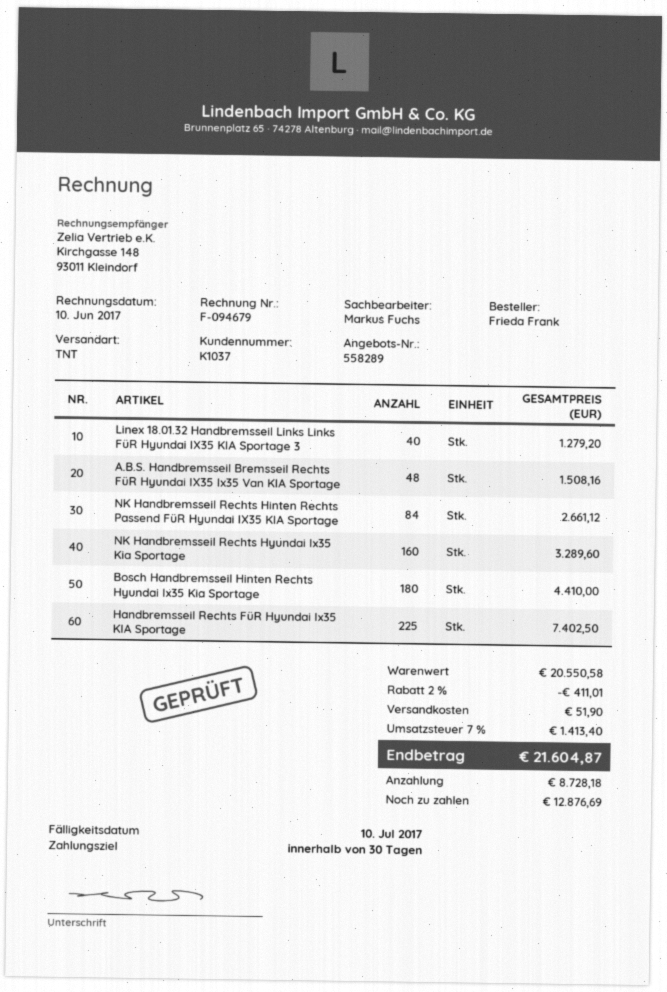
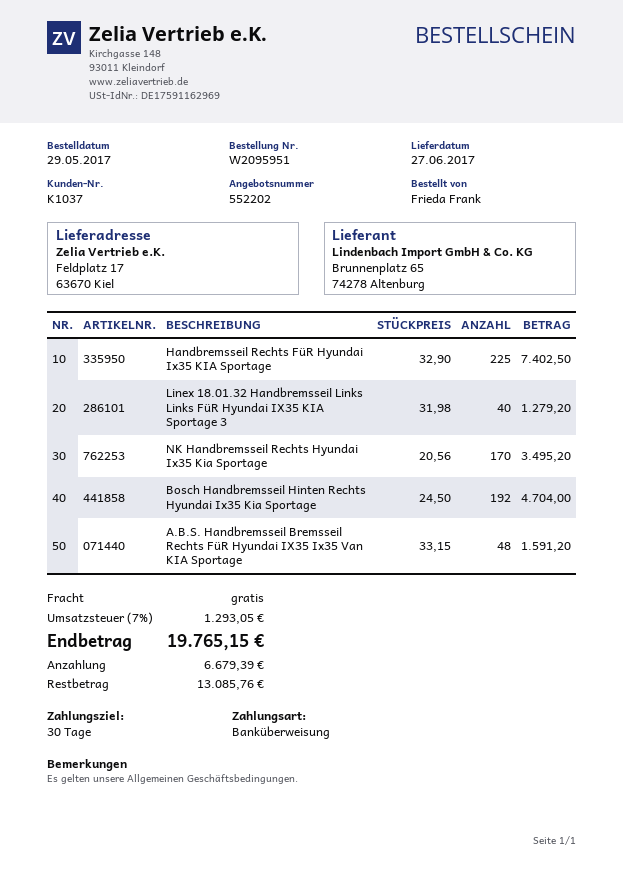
quote number: 558289 -> 552202
A.B.S. Handbremsseil Bremsseil Rechts FüR Hyundai IX35 Ix35 Van KIA Sportage: 48 for 1508.16 -> 48 for 1591.20
NK Handbremsseil Rechts Hinten Rechts Passend FüR Hyundai IX35 KIA Sportage: 84 for 2661.12 -> none
NK Handbremsseil Rechts Hyundai Ix35 Kia Sportage: 160 for 3289.60 -> 170 for 3495.20
Bosch Handbremsseil Hinten Rechts Hyundai Ix35 Kia Sportage: 180 for 4410.00 -> 192 for 4704.00
discount: 2% = 411.01 -> none
shipping: 51.90 -> 0.00
tax: 7% = 1413.40 -> 7% = 1293.05
total: 21604.87 -> 19765.15
deposit: 8728.18 -> 6679.39
balance: 12876.69 -> 13085.76

